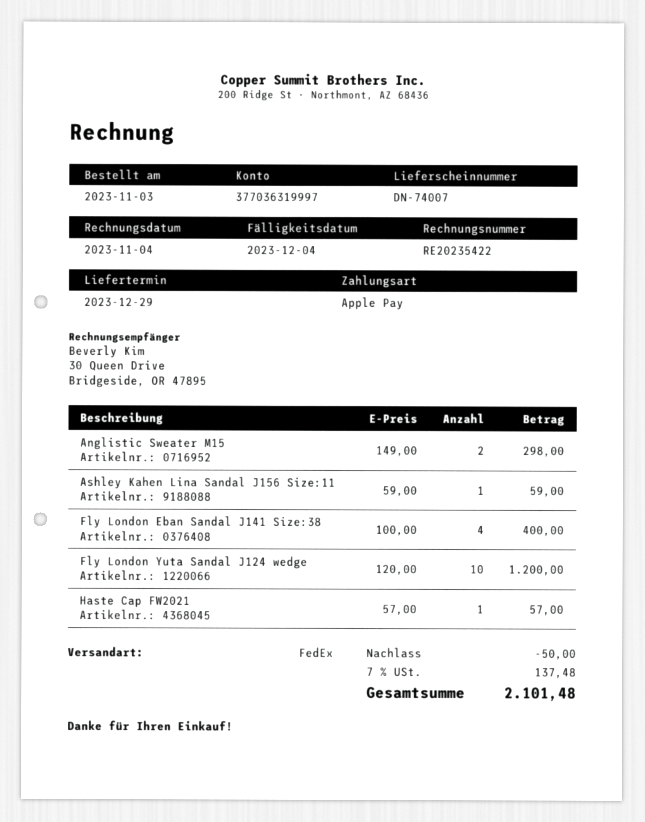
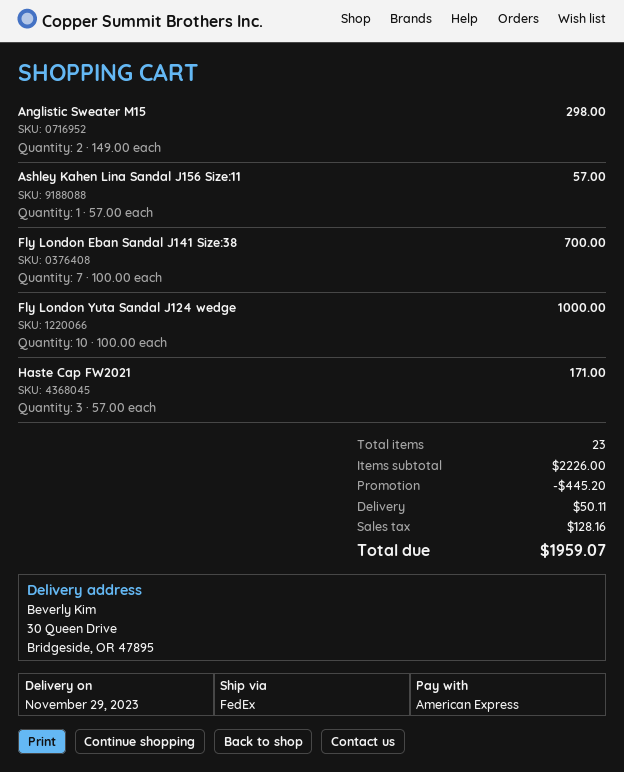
delivery date: 2023-12-29 -> 2023-11-29
payment method: Apple Pay -> American Express
Ashley Kahen Lina Sandal J156 Size:11: 1 x 59.00 = 59.00 -> 1 x 57.00 = 57.00
Fly London Eban Sandal J141 Size:38: 4 x 100.00 = 400.00 -> 7 x 100.00 = 700.00
Fly London Yuta Sandal J124 wedge: 10 x 120.00 = 1200.00 -> 10 x 100.00 = 1000.00
Haste Cap FW2021: 1 x 57.00 = 57.00 -> 3 x 57.00 = 171.00
discount: 50.00 -> 445.20
shipping: none -> 50.11
tax: 137.48 -> 128.16
total: 2101.48 -> 1959.07

